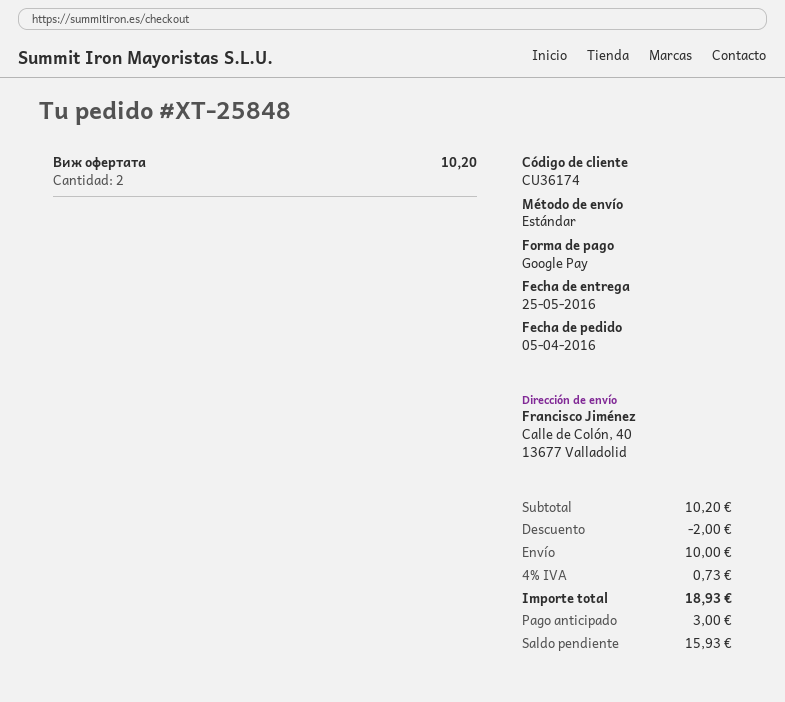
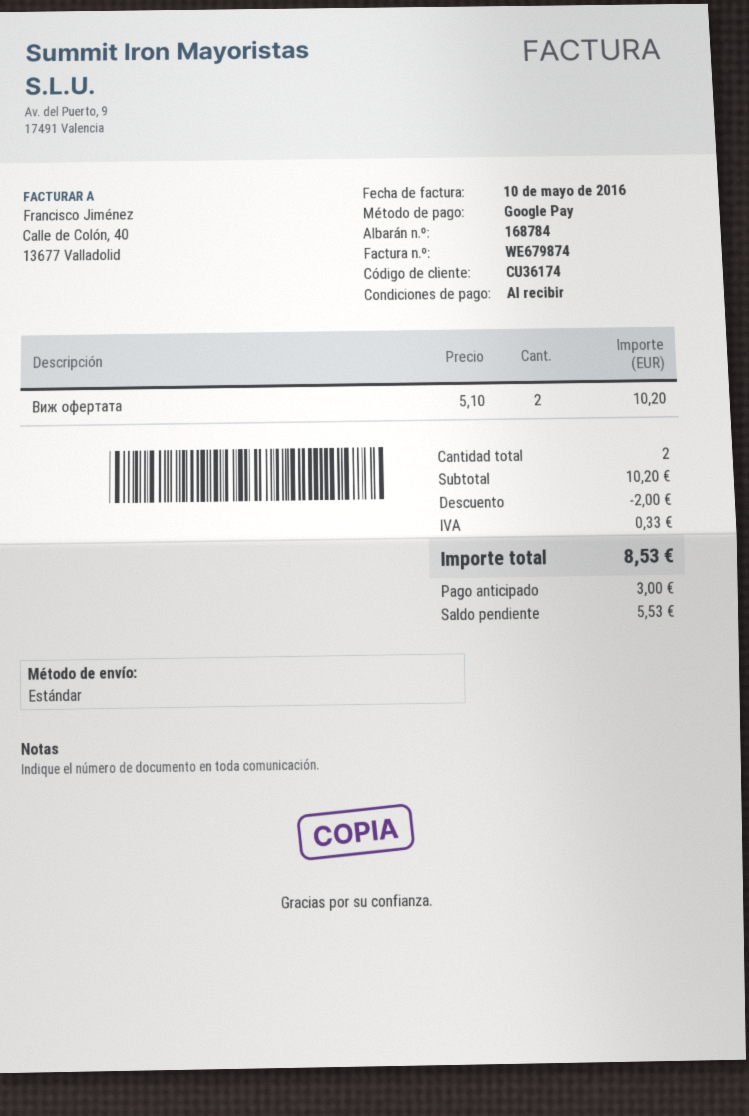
shipping: 10.00 -> none
tax: 0.73 -> 0.33
total: 18.93 -> 8.53
balance: 15.93 -> 5.53

